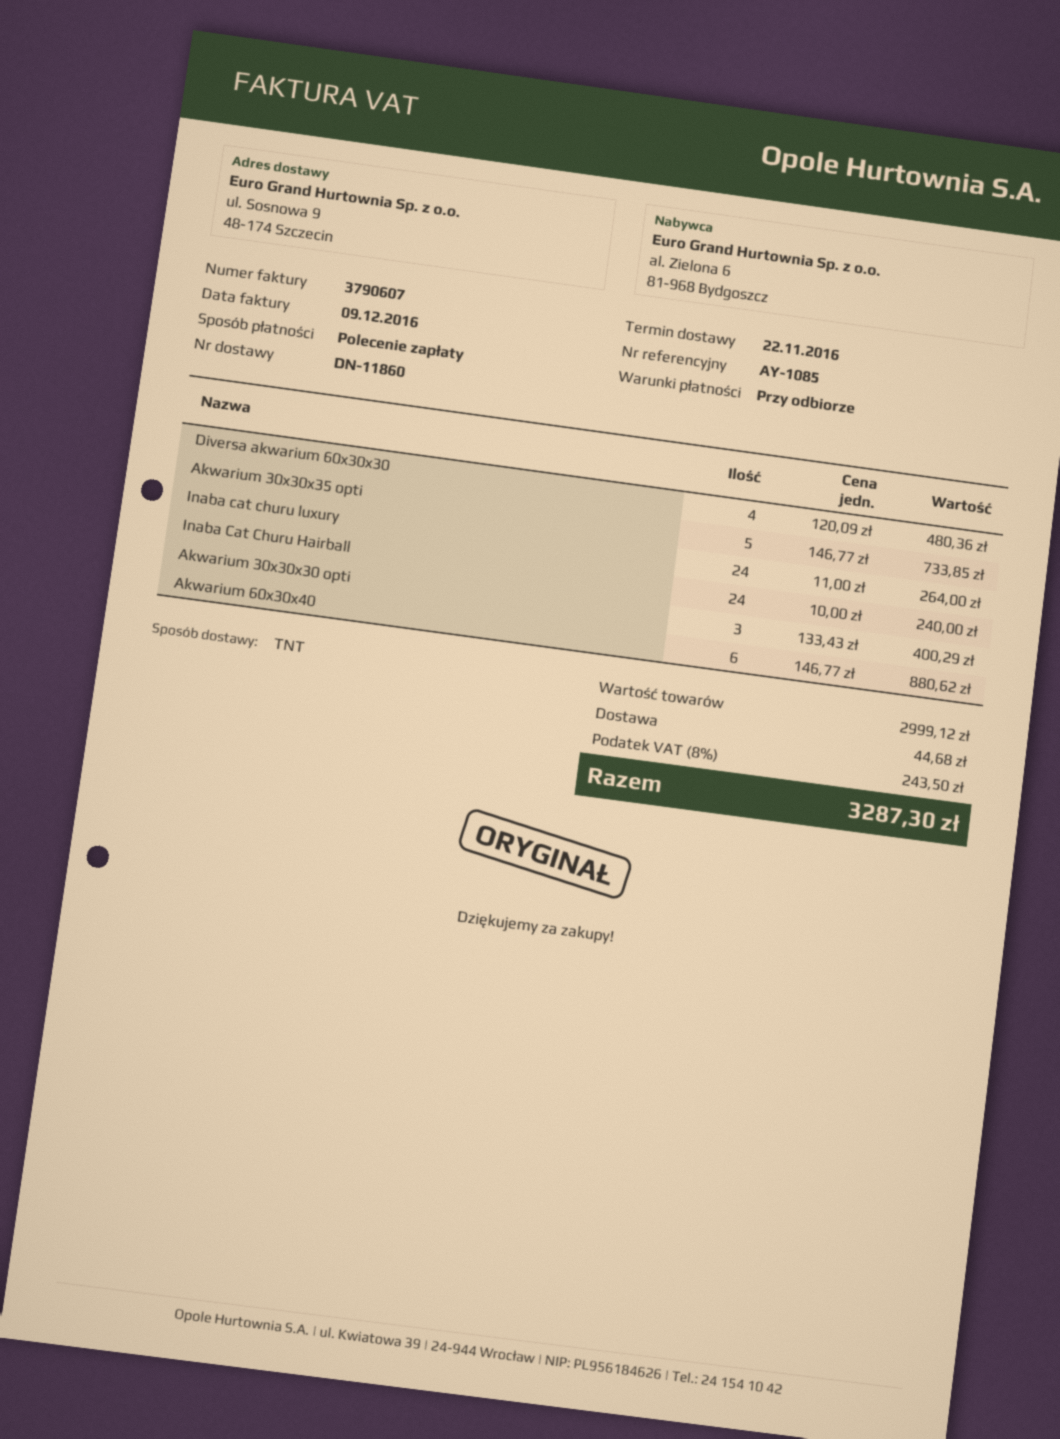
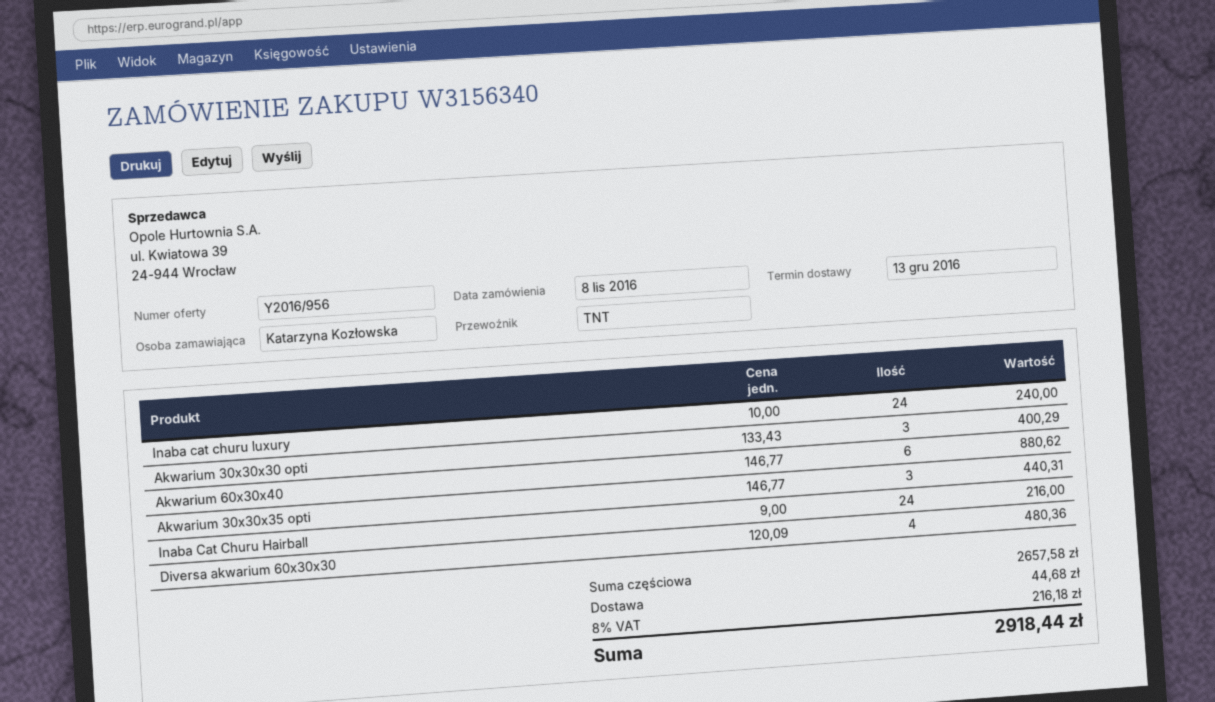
delivery date: 2016-11-22 -> 2016-12-13
Akwarium 30x30x35 opti: 5 x 146.77 = 733.85 -> 3 x 146.77 = 440.31
Inaba cat churu luxury: 24 x 11.00 = 264.00 -> 24 x 10.00 = 240.00
Inaba Cat Churu Hairball: 24 x 10.00 = 240.00 -> 24 x 9.00 = 216.00
subtotal: 2999.12 -> 2657.58
tax: 8% = 243.50 -> 8% = 216.18
total: 3287.30 -> 2918.44

